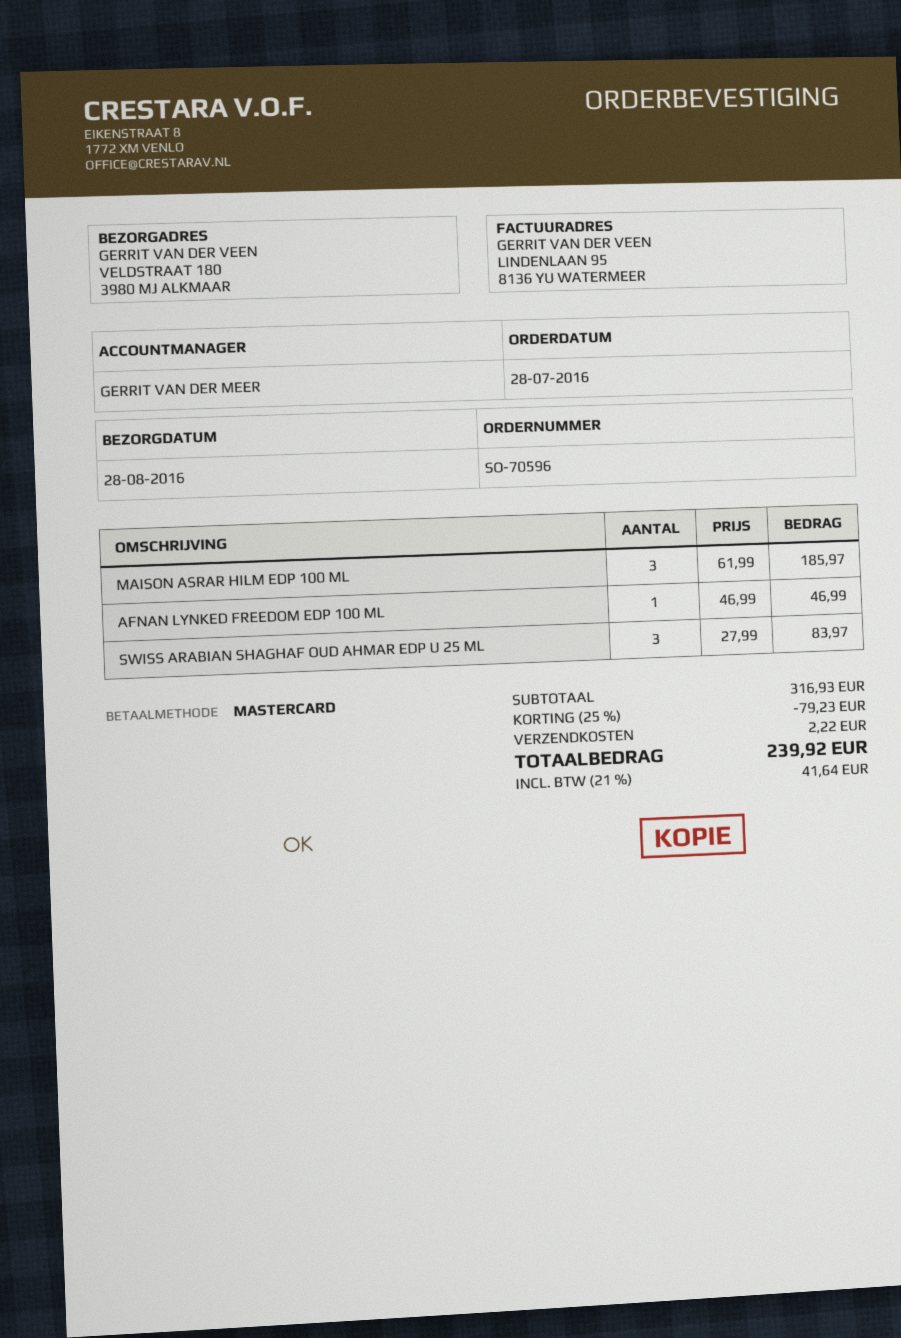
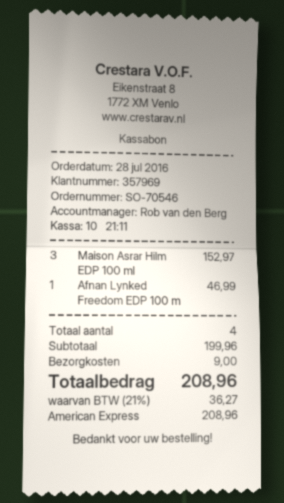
order number: SO-70596 -> SO-70546
sales rep: GERRIT VAN DER MEER -> Rob van den Berg
payment method: Mastercard -> American Express
MAISON ASRAR HILM EDP 100 ML: 3 for 185.97 -> 3 for 152.97
SWISS ARABIAN SHAGHAF OUD AHMAR EDP U 25 ML: 3 for 83.97 -> none
subtotal: 316.93 -> 199.96
discount: 25% = 79.23 -> none
shipping: 2.22 -> 9.00
tax: 21% = 41.64 -> 21% = 36.27
total: 239.92 -> 208.96

